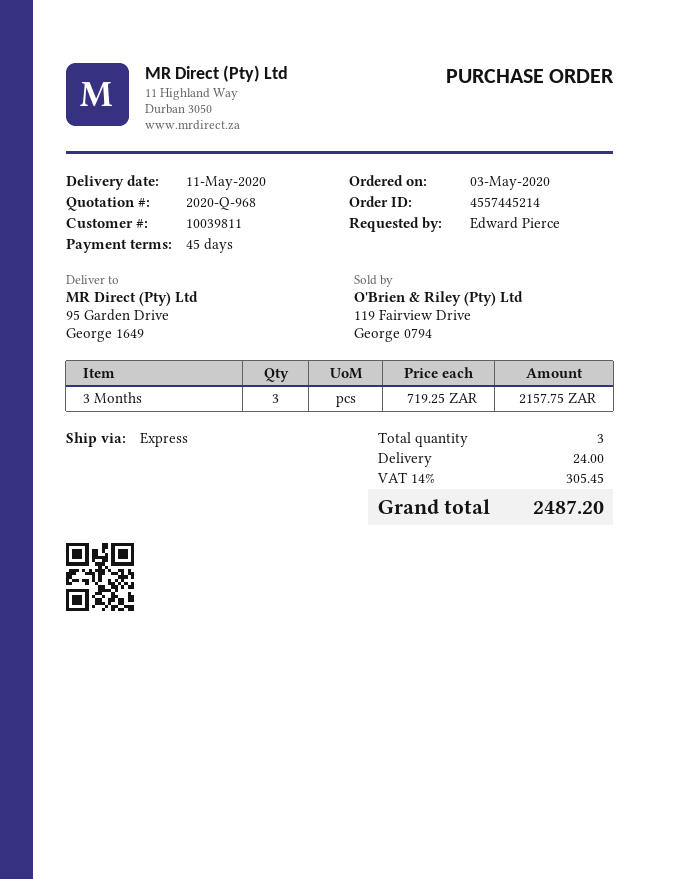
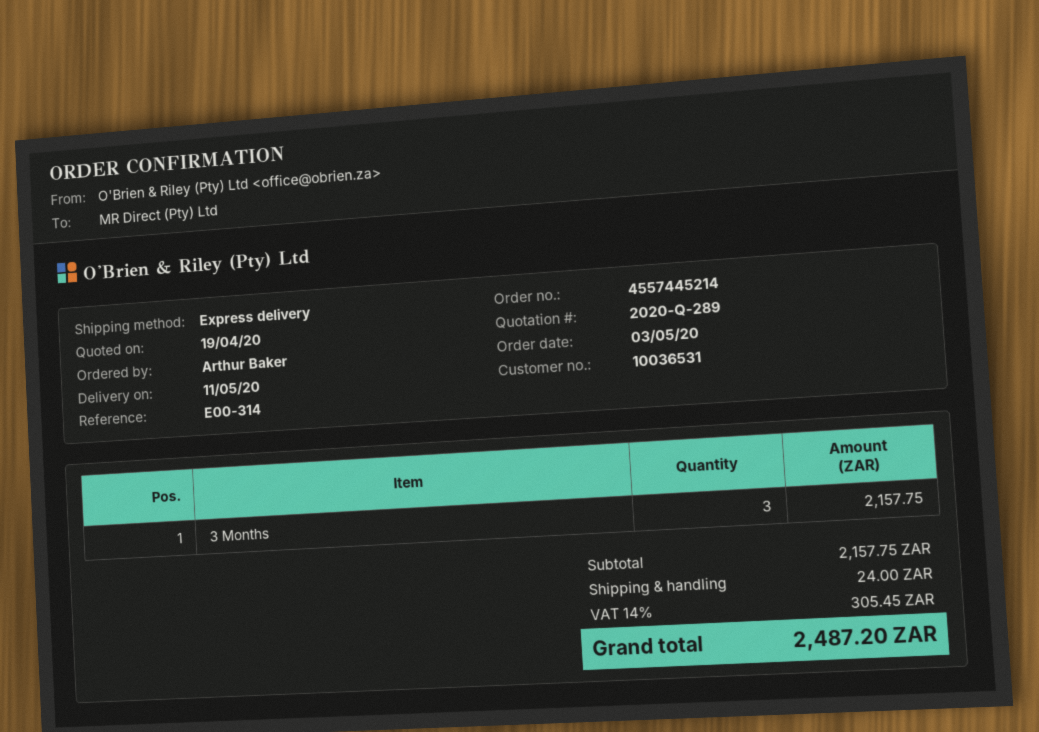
quote number: 2020-Q-968 -> 2020-Q-289
customer number: 10039811 -> 10036531
ordered by: Edward Pierce -> Arthur Baker

